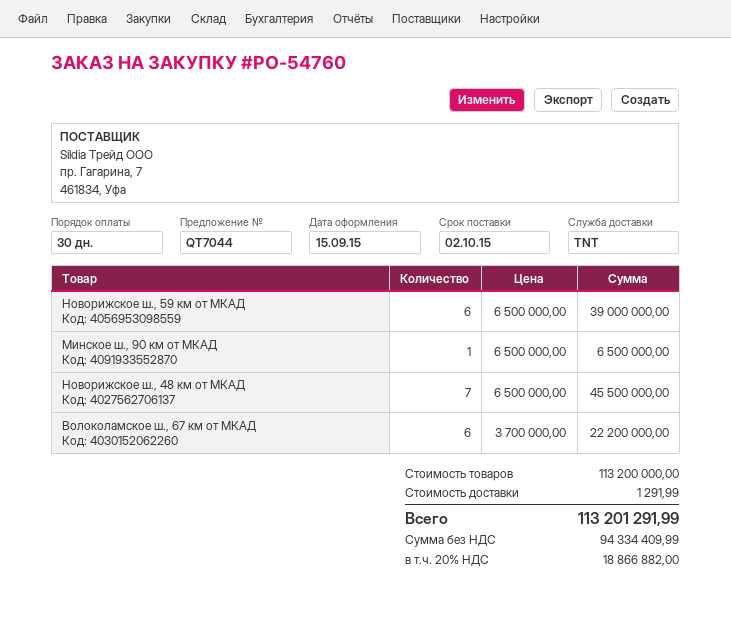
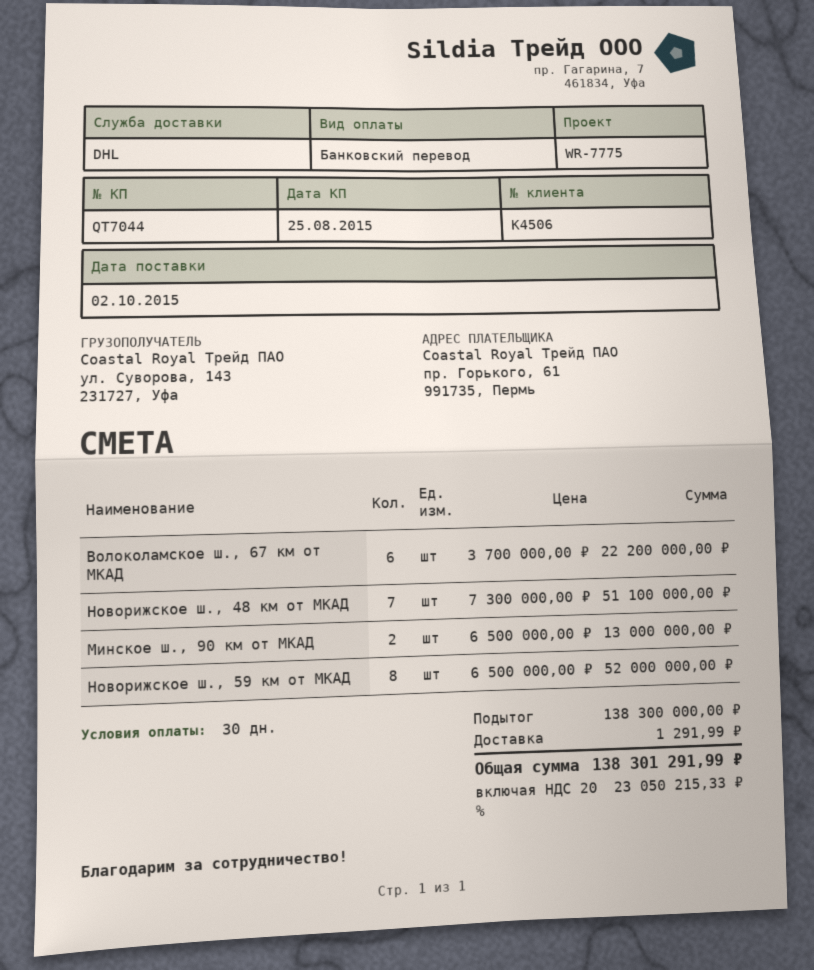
shipping method: TNT -> DHL
Новорижское ш., 59 км от МКАД: 6 x 6500000.00 = 39000000.00 -> 8 x 6500000.00 = 52000000.00
Минское ш., 90 км от МКАД: 1 x 6500000.00 = 6500000.00 -> 2 x 6500000.00 = 13000000.00
Новорижское ш., 48 км от МКАД: 7 x 6500000.00 = 45500000.00 -> 7 x 7300000.00 = 51100000.00
subtotal: 113200000.00 -> 138300000.00
tax: 20% = 18866882.00 -> 20% = 23050215.33
total: 113201291.99 -> 138301291.99

